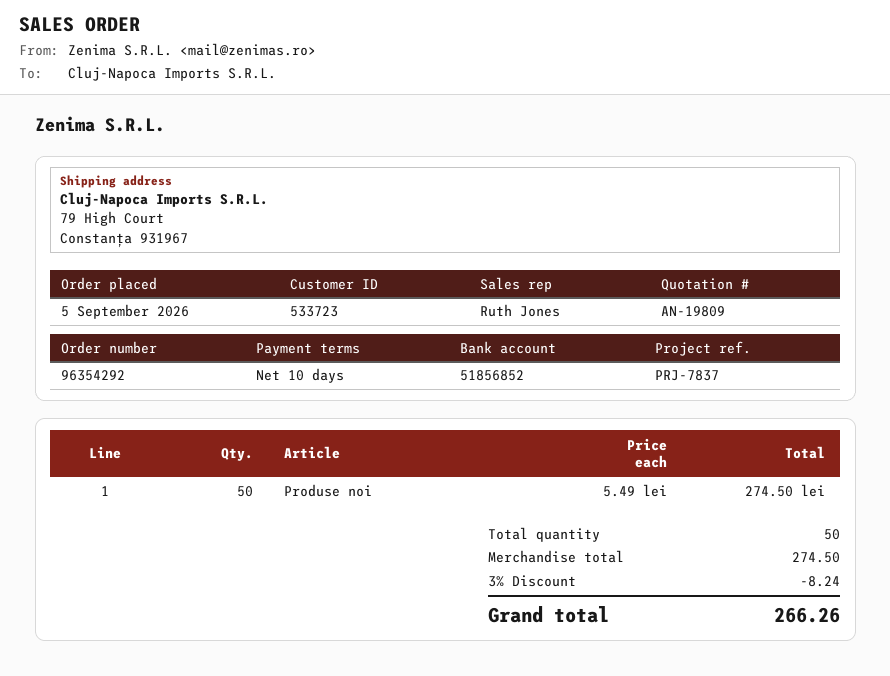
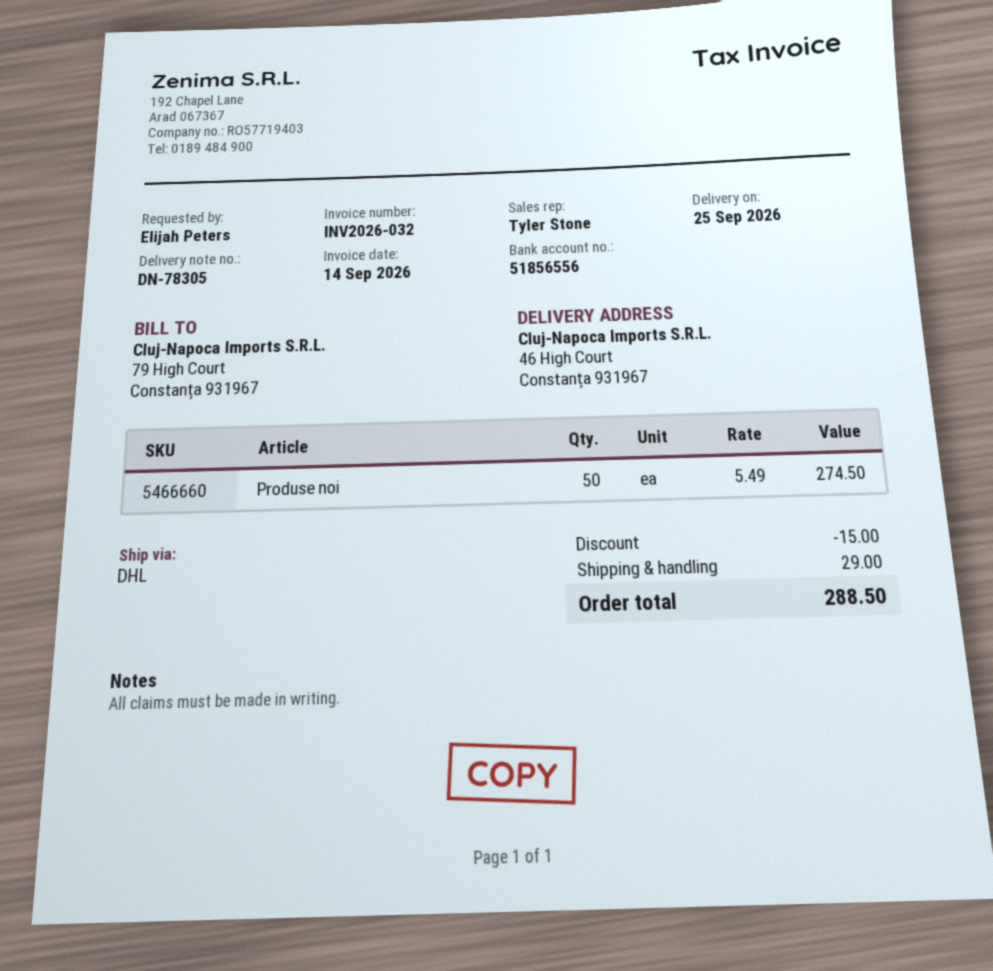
sales rep: Ruth Jones -> Tyler Stone
bank account: 51856852 -> 51856556
ship to: 79 High Court, Constanța 931967 -> 46 High Court, Constanța 931967
discount: 8.24 -> 15.00
shipping: none -> 29.00
total: 266.26 -> 288.50

